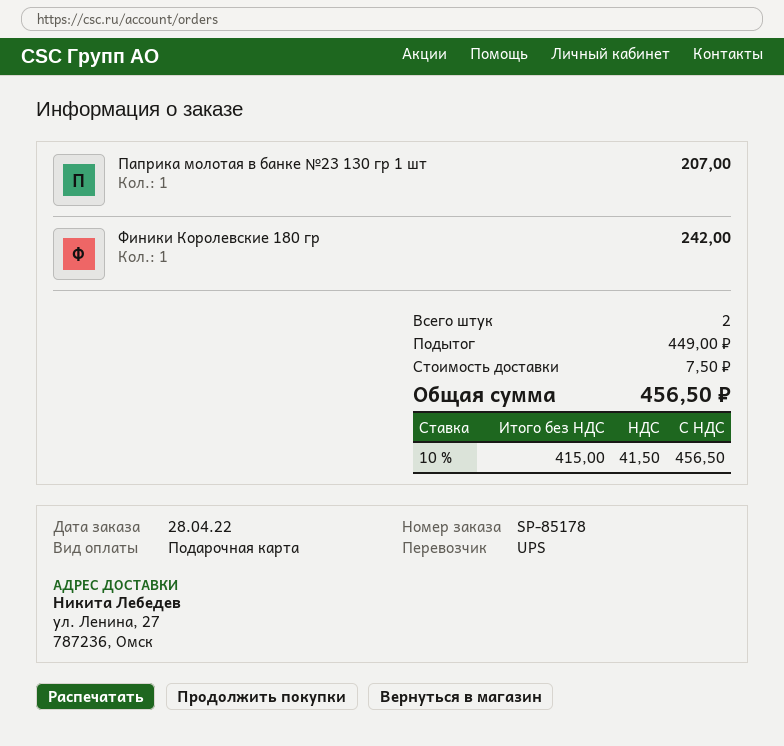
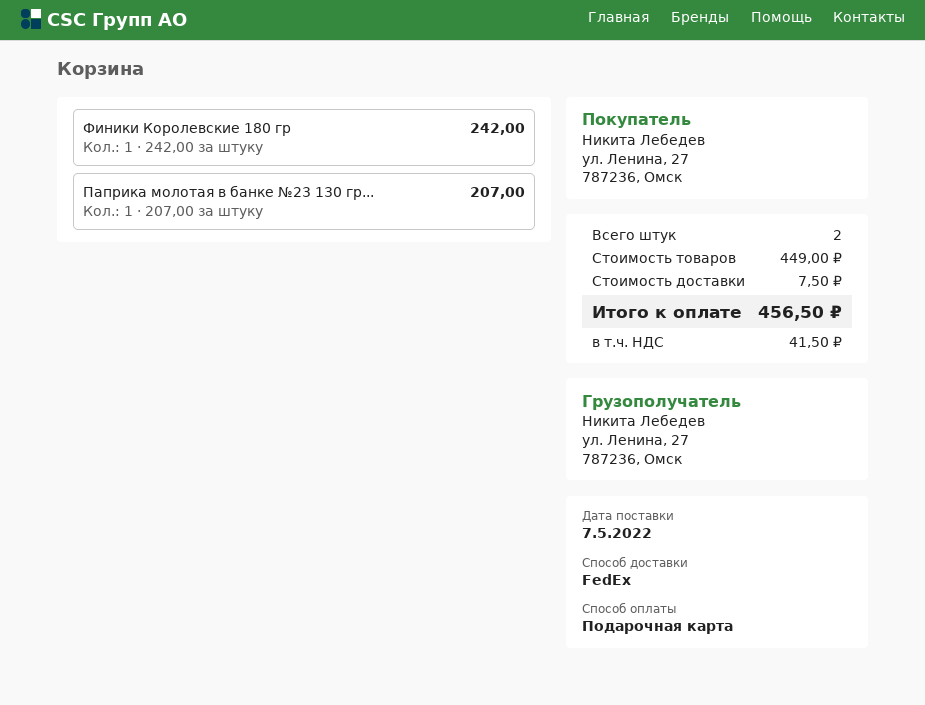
shipping method: UPS -> FedEx

